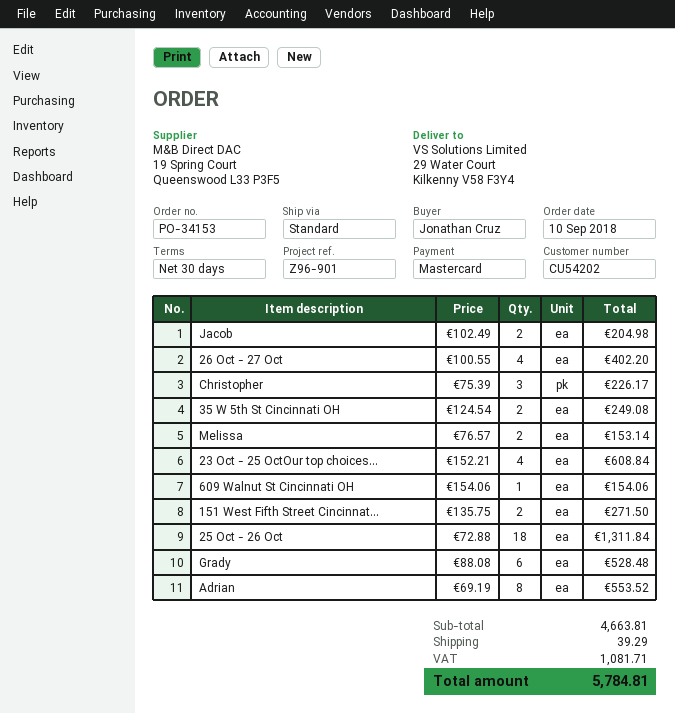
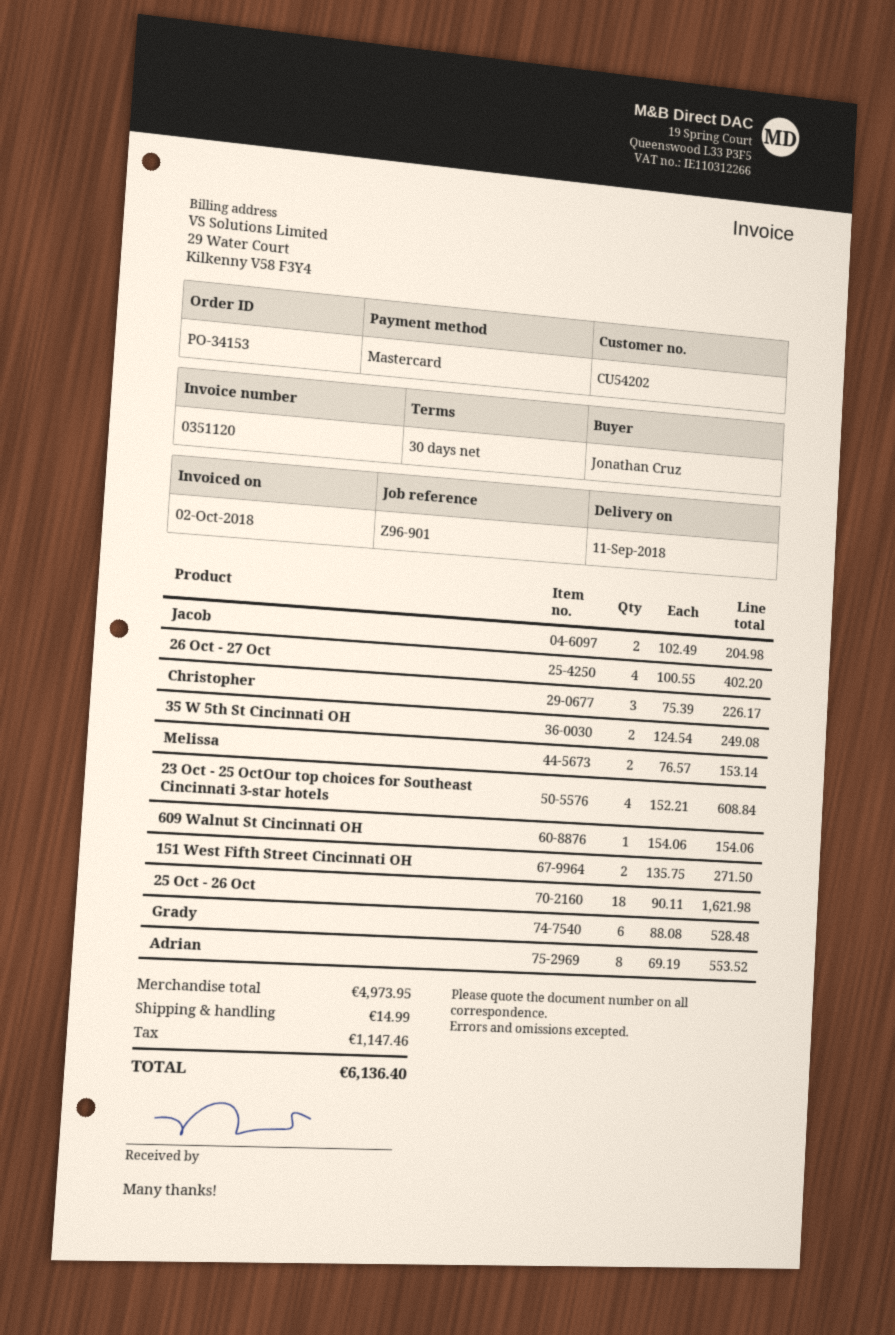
25 Oct - 26 Oct: 18 x 72.88 = 1311.84 -> 18 x 90.11 = 1621.98
subtotal: 4663.81 -> 4973.95
shipping: 39.29 -> 14.99
tax: 1081.71 -> 1147.46
total: 5784.81 -> 6136.40

